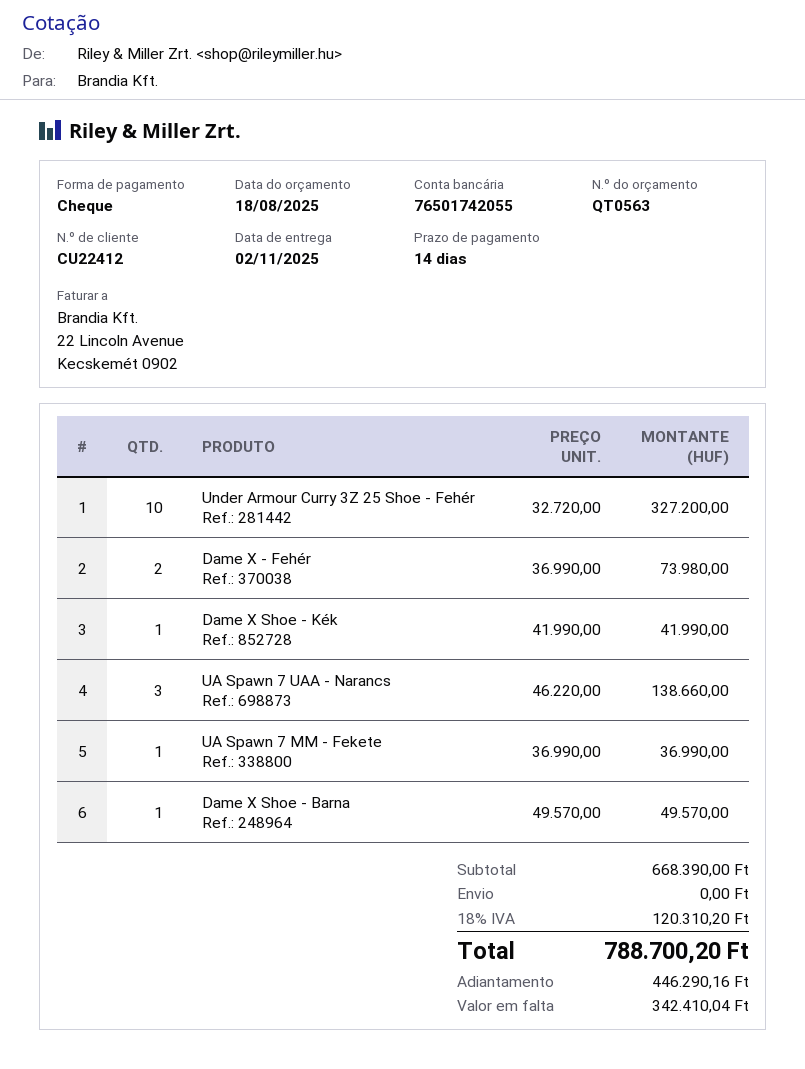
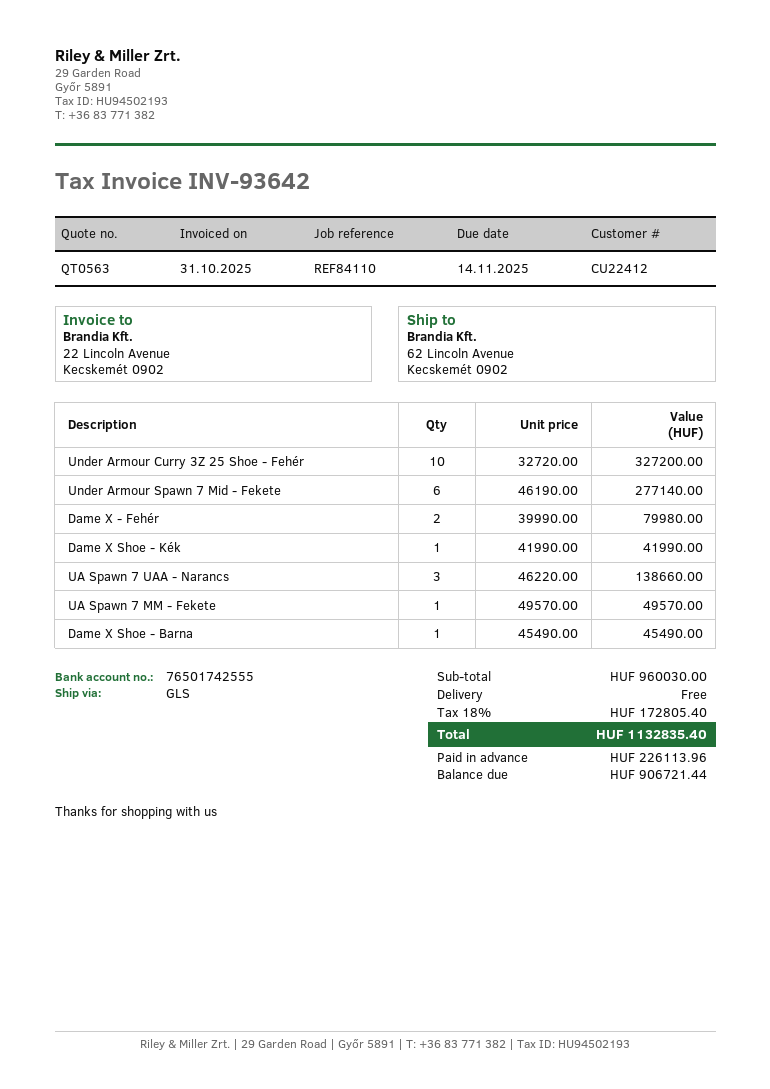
bank account: 76501742055 -> 76501742555
Dame X - Fehér: 2 x 36990.00 = 73980.00 -> 2 x 39990.00 = 79980.00
UA Spawn 7 MM - Fekete: 1 x 36990.00 = 36990.00 -> 1 x 49570.00 = 49570.00
Dame X Shoe - Barna: 1 x 49570.00 = 49570.00 -> 1 x 45490.00 = 45490.00
Under Armour Spawn 7 Mid - Fekete: none -> 6 x 46190.00 = 277140.00
subtotal: 668390.00 -> 960030.00
tax: 18% = 120310.20 -> 18% = 172805.40
total: 788700.20 -> 1132835.40
deposit: 446290.16 -> 226113.96
balance: 342410.04 -> 906721.44

